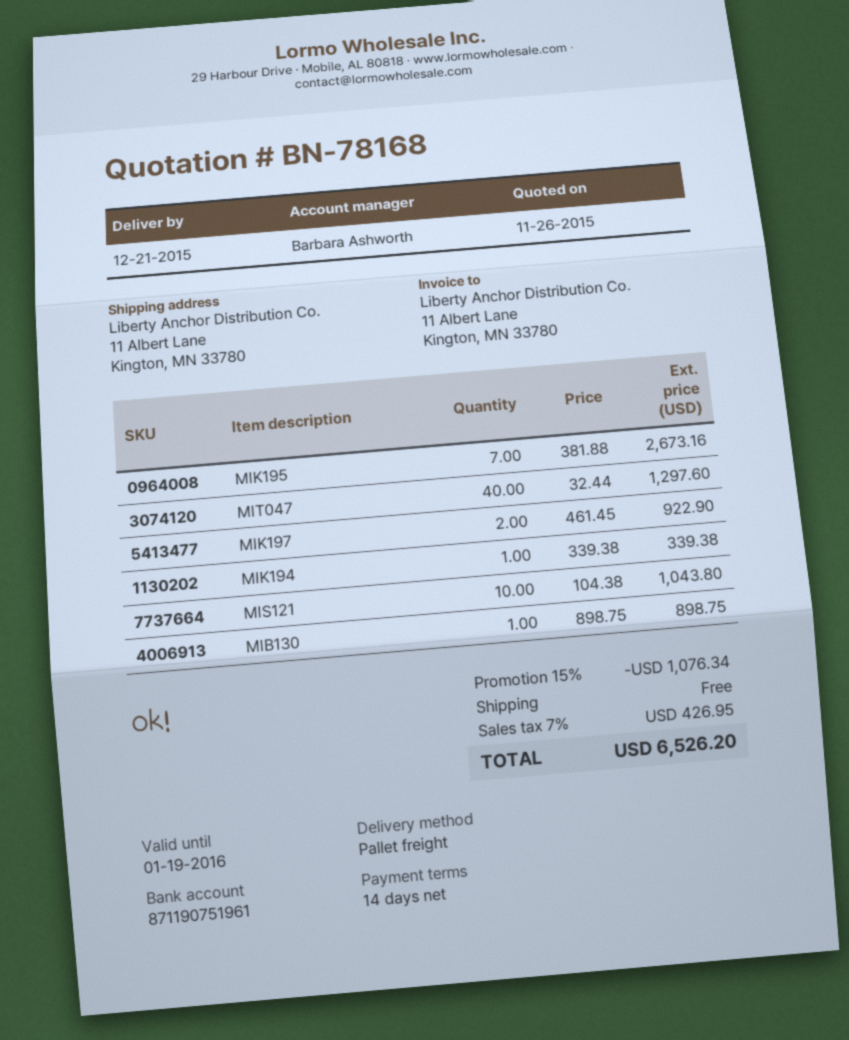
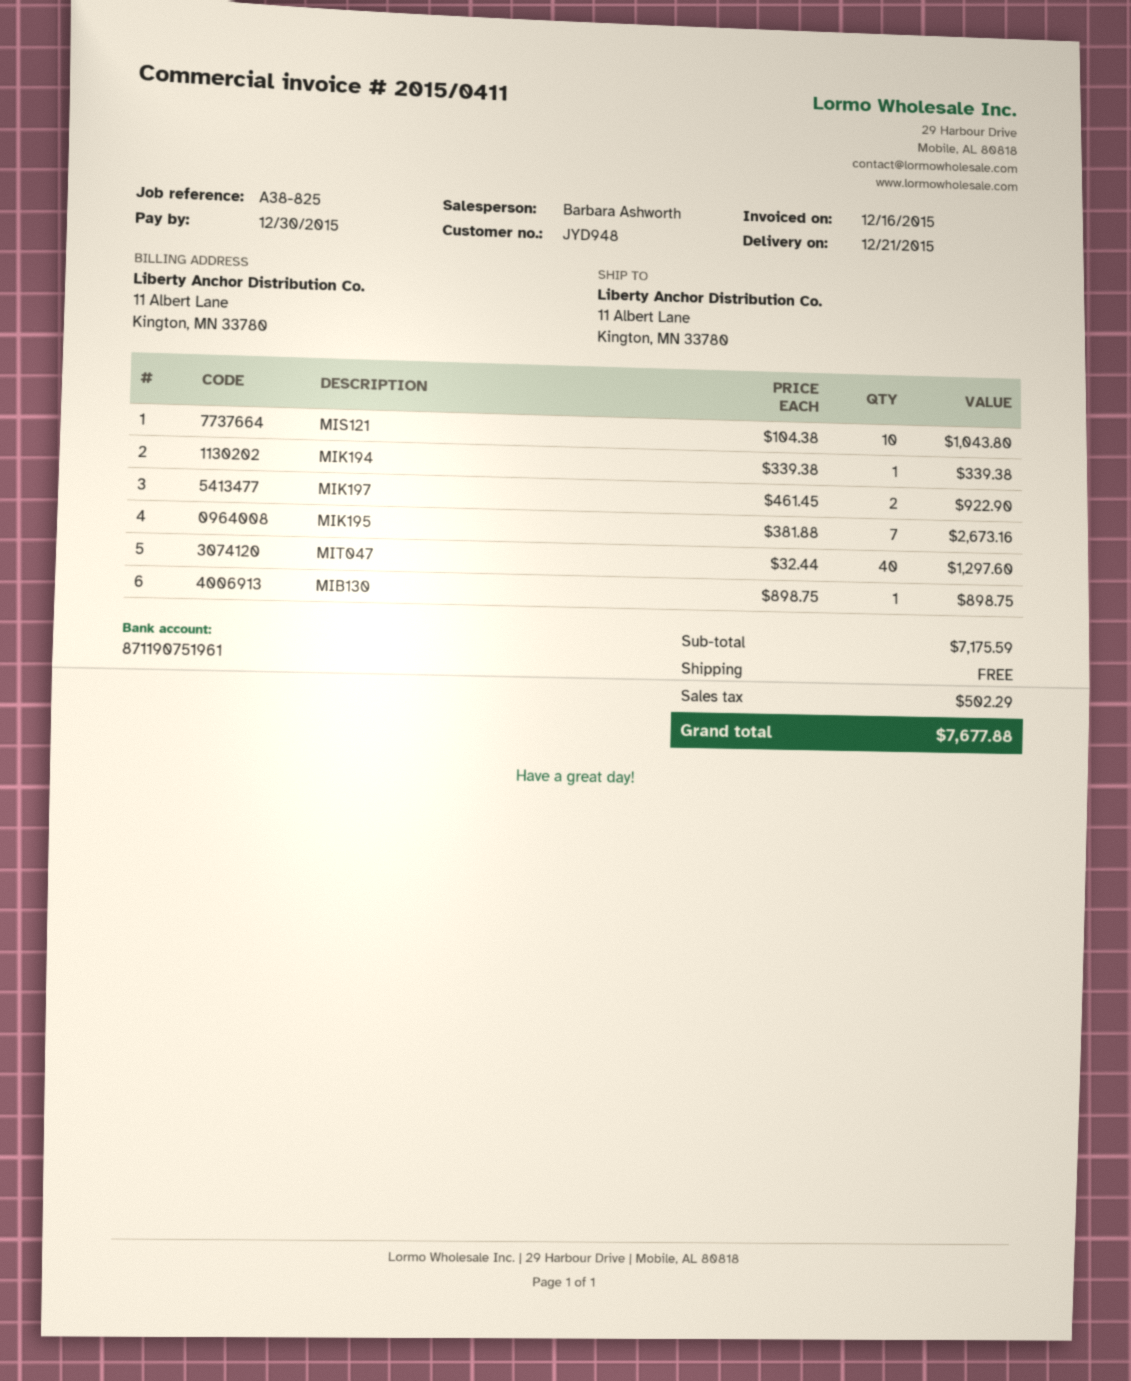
discount: 15% = 1076.34 -> none
tax: 426.95 -> 502.29
total: 6526.20 -> 7677.88

